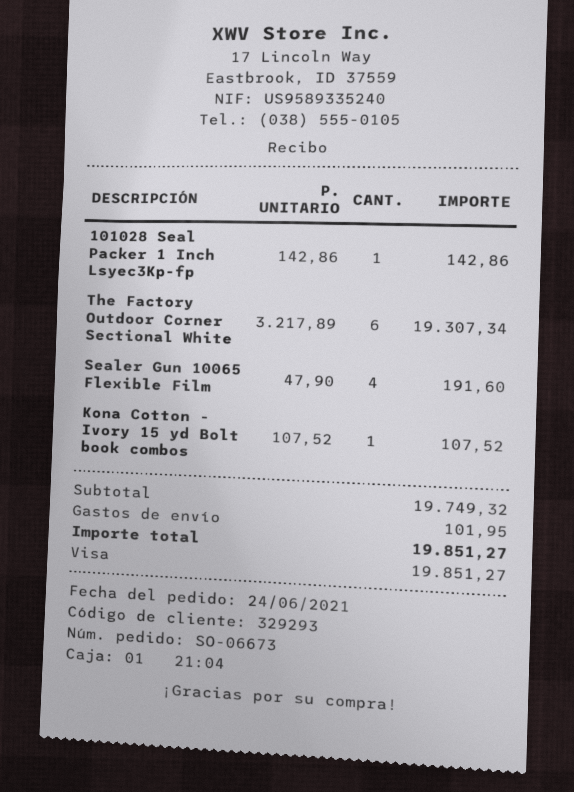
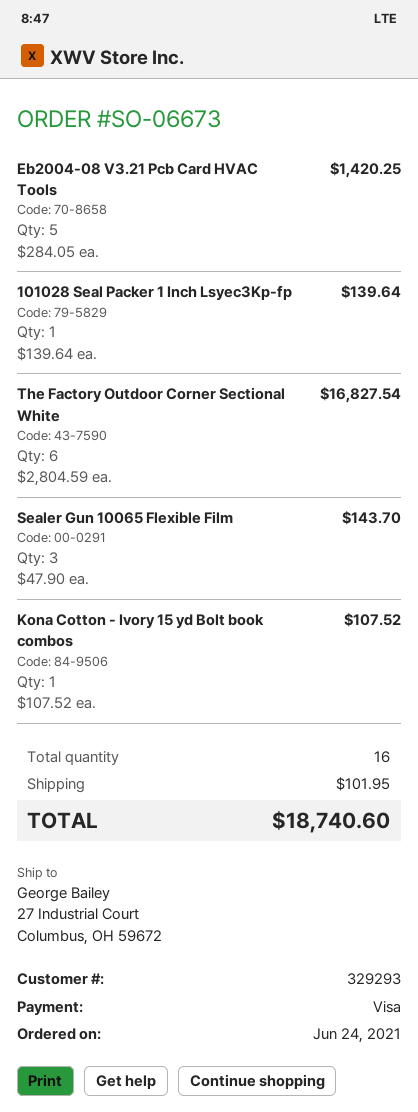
101028 Seal Packer 1 Inch Lsyec3Kp-fp: 1 x 142.86 = 142.86 -> 1 x 139.64 = 139.64
The Factory Outdoor Corner Sectional White: 6 x 3217.89 = 19307.34 -> 6 x 2804.59 = 16827.54
Sealer Gun 10065 Flexible Film: 4 x 47.90 = 191.60 -> 3 x 47.90 = 143.70
Eb2004-08 V3.21 Pcb Card HVAC Tools: none -> 5 x 284.05 = 1420.25
total: 19851.27 -> 18740.60

